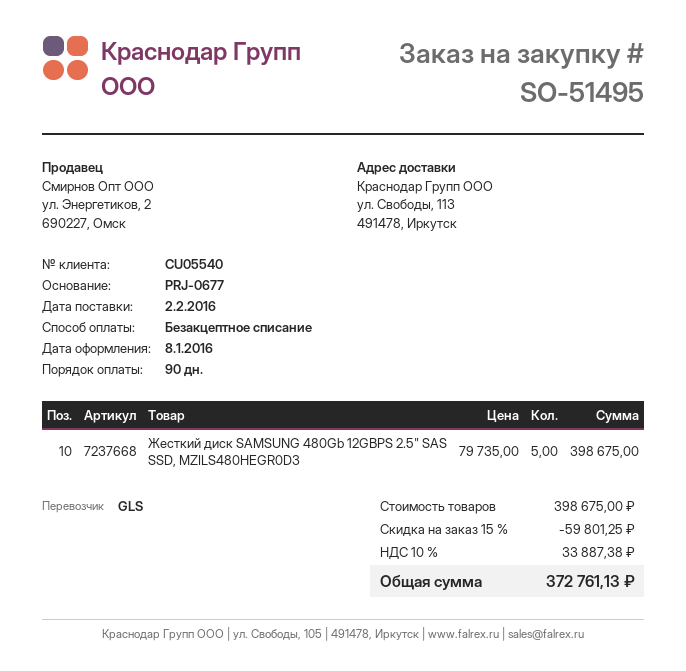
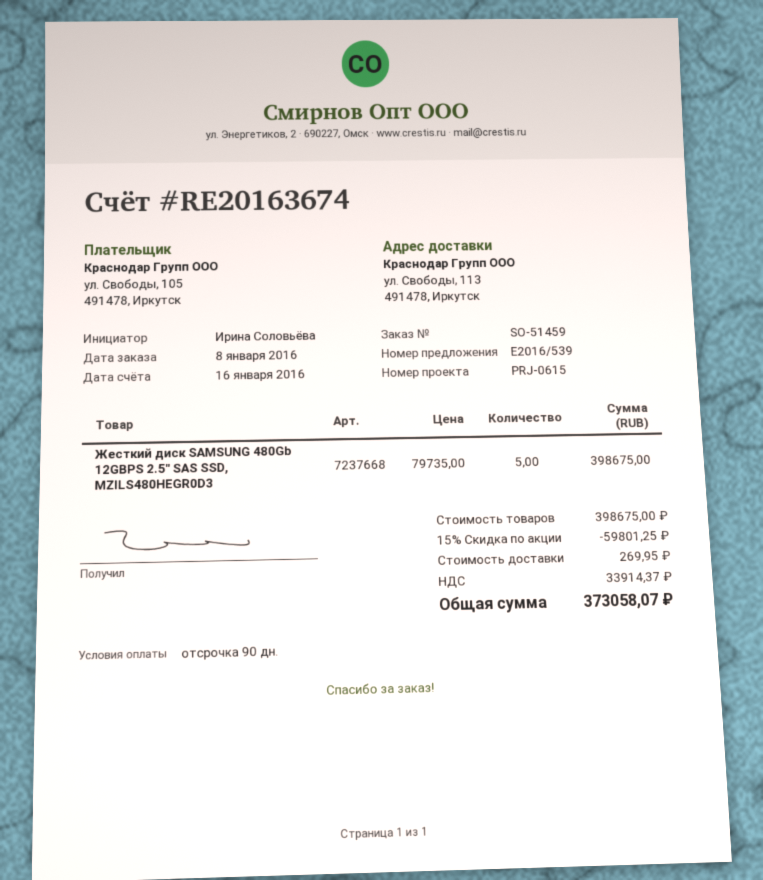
order number: SO-51495 -> SO-51459
reference: PRJ-0677 -> PRJ-0615
shipping: none -> 269.95
tax: 33887.38 -> 33914.37
total: 372761.13 -> 373058.07

